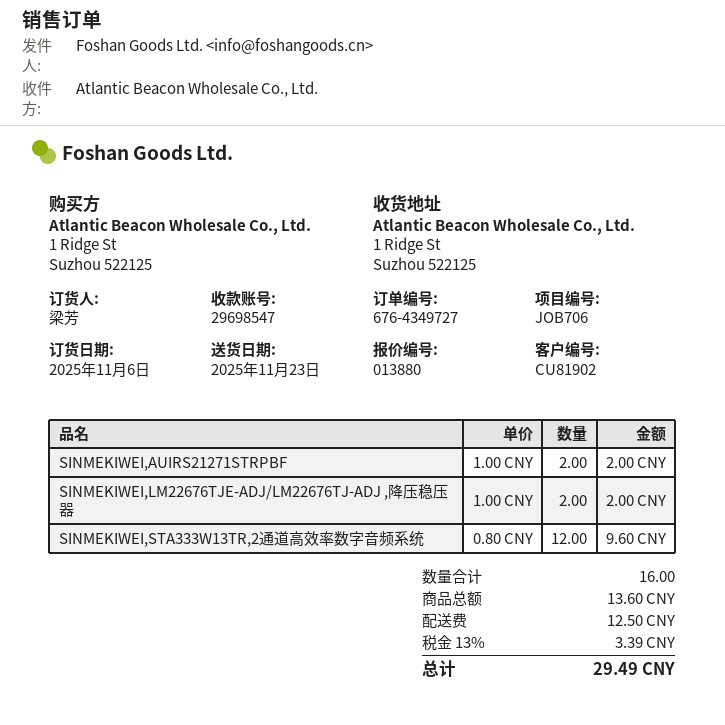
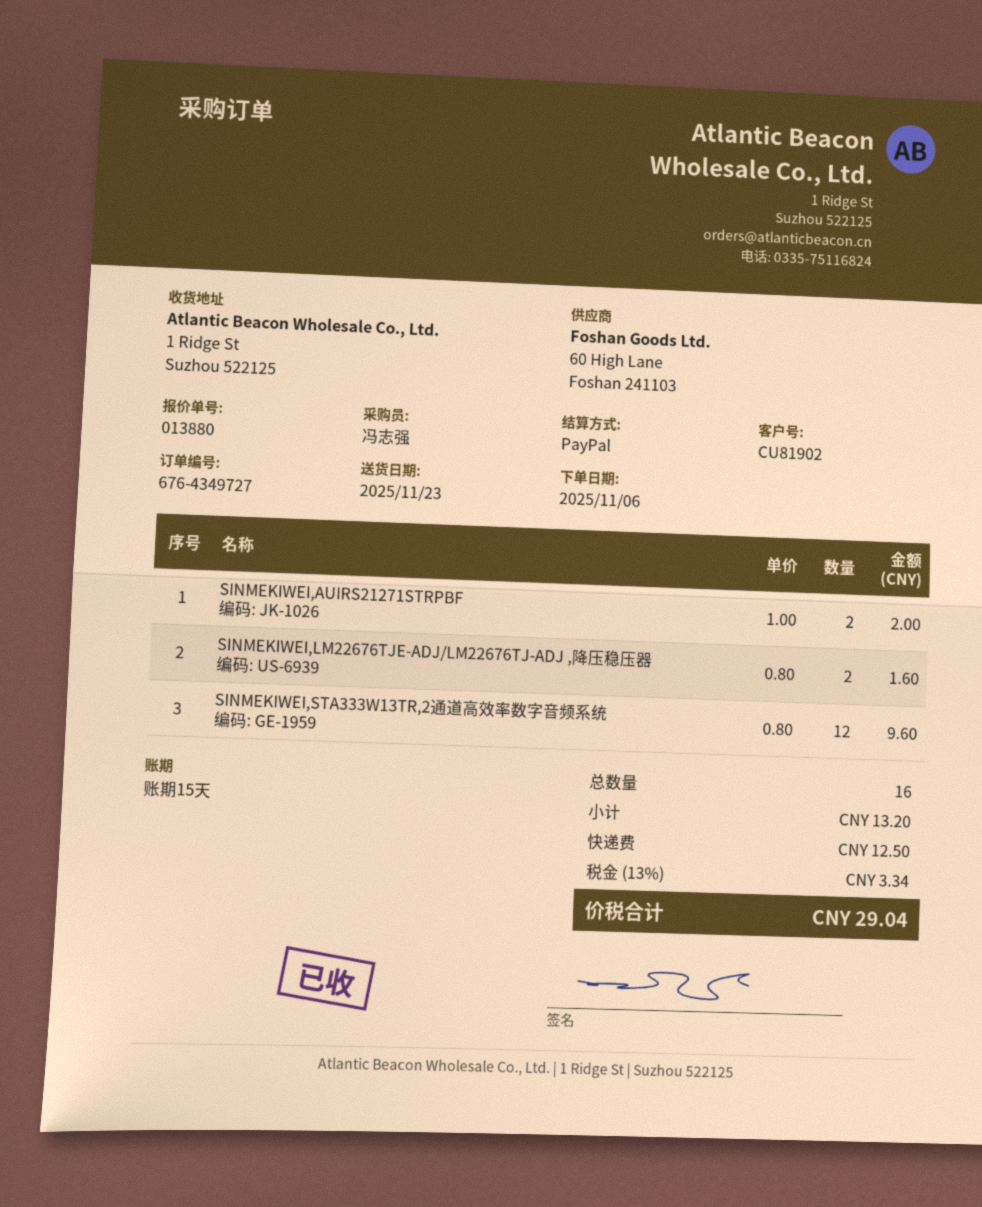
ordered by: 梁芳 -> 冯志强
SINMEKIWEI,LM22676TJE-ADJ/LM22676TJ-ADJ ,降压稳压器: 2 x 1.00 = 2.00 -> 2 x 0.80 = 1.60
subtotal: 13.60 -> 13.20
tax: 13% = 3.39 -> 13% = 3.34
total: 29.49 -> 29.04

